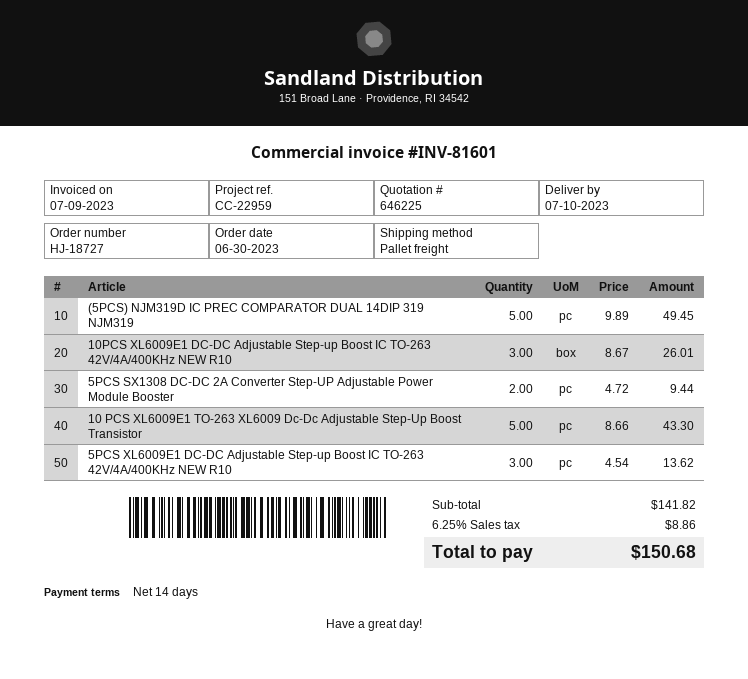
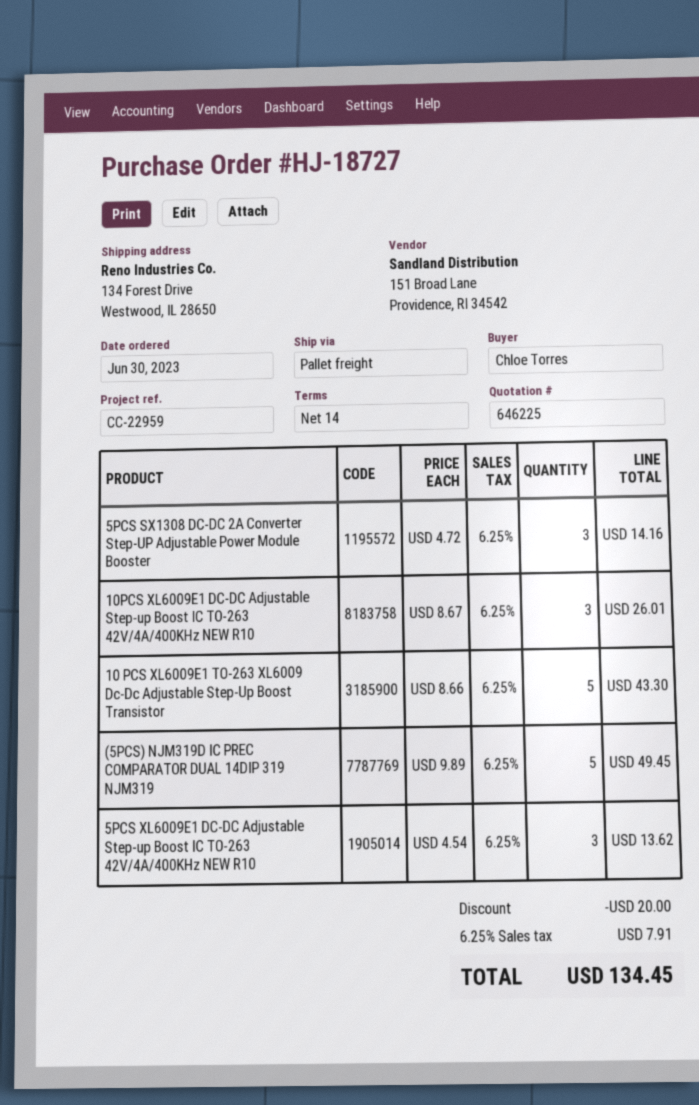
5PCS SX1308 DC-DC 2A Converter Step-UP Adjustable Power Module Booster: 2 x 4.72 = 9.44 -> 3 x 4.72 = 14.16
discount: none -> 20.00
tax: 6.25% = 8.86 -> 6.25% = 7.91
total: 150.68 -> 134.45

